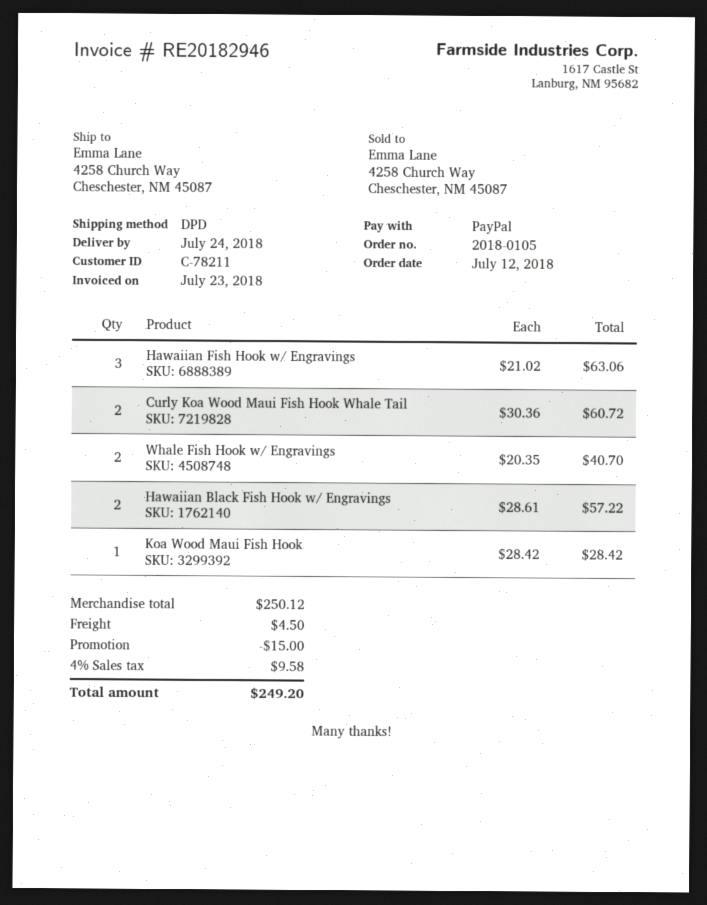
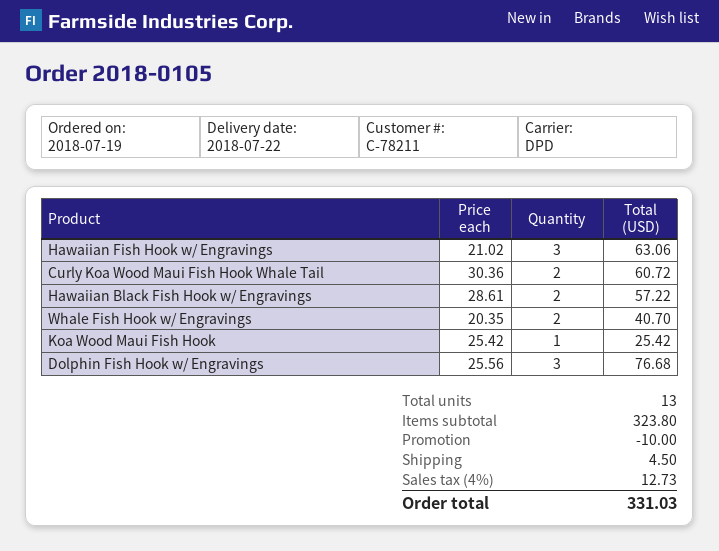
order date: 2018-07-12 -> 2018-07-19
delivery date: 2018-07-24 -> 2018-07-22
Koa Wood Maui Fish Hook: 1 x 28.42 = 28.42 -> 1 x 25.42 = 25.42
Dolphin Fish Hook w/ Engravings: none -> 3 x 25.56 = 76.68
subtotal: 250.12 -> 323.80
discount: 15.00 -> 10.00
tax: 4% = 9.58 -> 4% = 12.73
total: 249.20 -> 331.03

